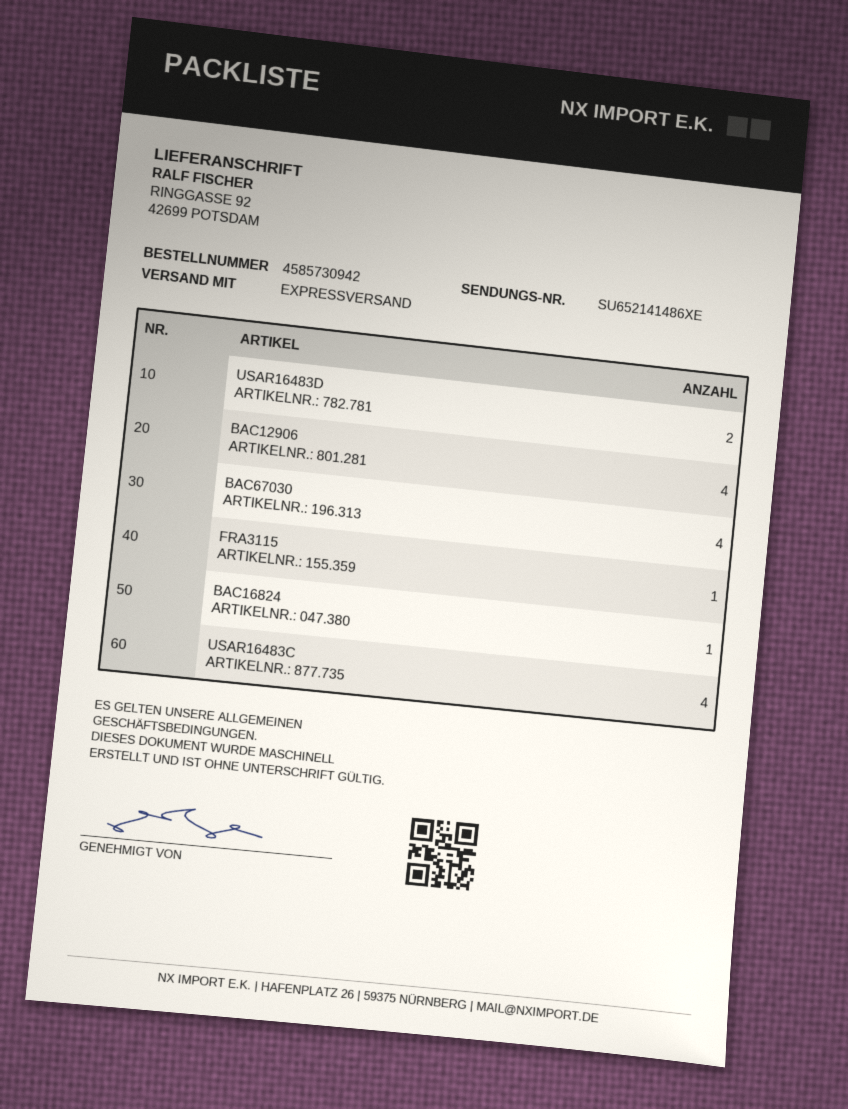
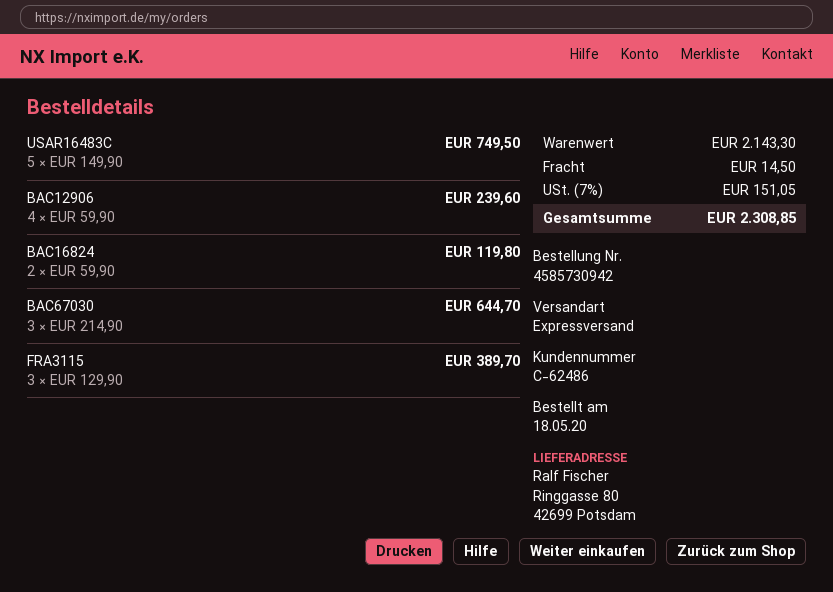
ship to: RINGGASSE 92, 42699 POTSDAM -> Ringgasse 80, 42699 Potsdam
USAR16483D: 2 -> none
BAC67030: 4 -> 3
FRA3115: 1 -> 3
BAC16824: 1 -> 2
USAR16483C: 4 -> 5

